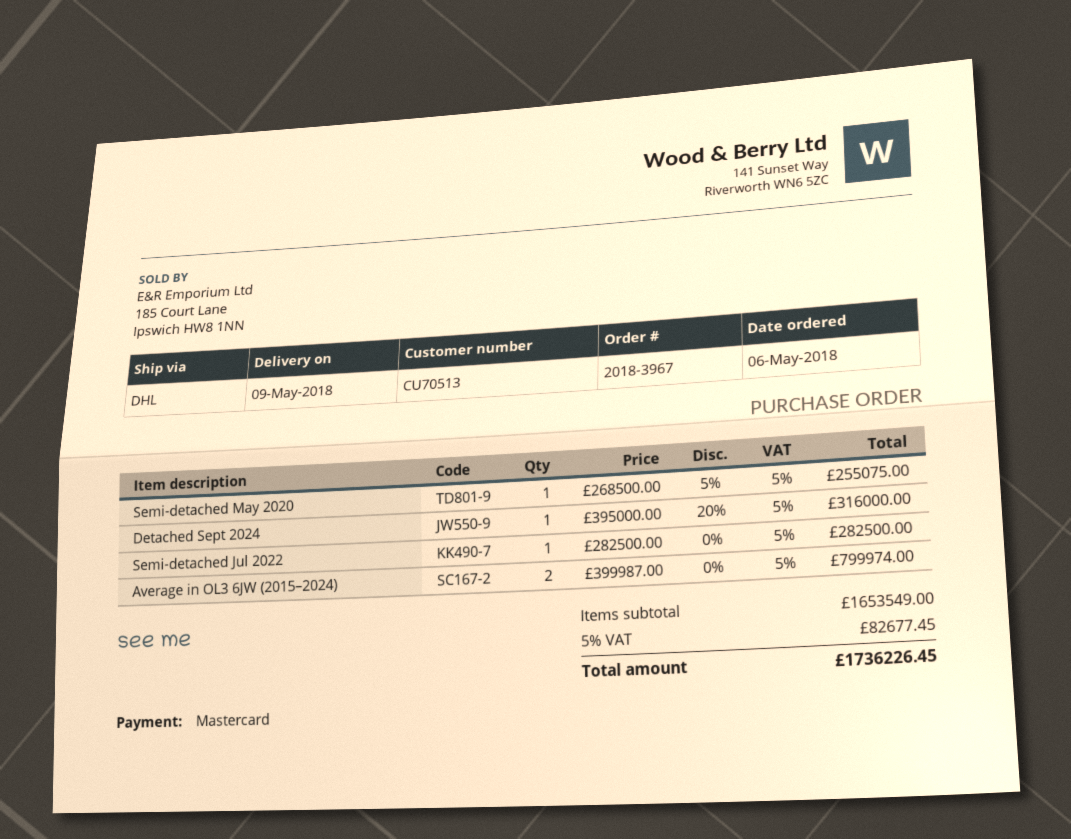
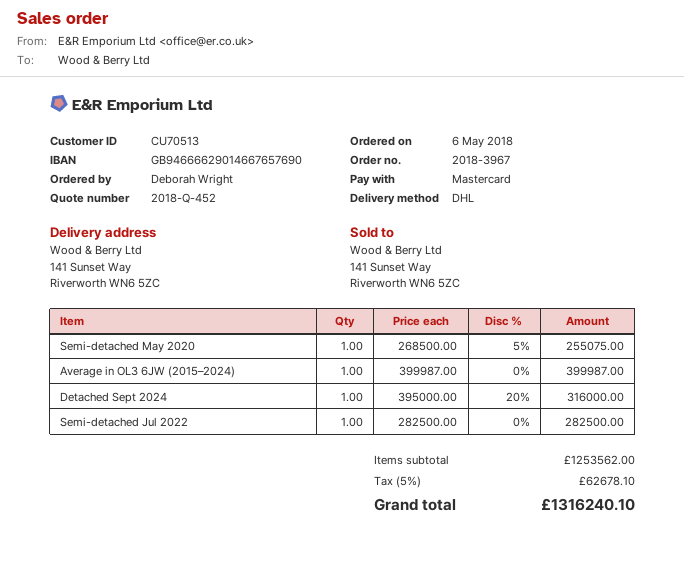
Average in OL3 6JW (2015–2024): 2 x 399987.00 = 799974.00 -> 1 x 399987.00 = 399987.00
subtotal: 1653549.00 -> 1253562.00
tax: 5% = 82677.45 -> 5% = 62678.10
total: 1736226.45 -> 1316240.10

